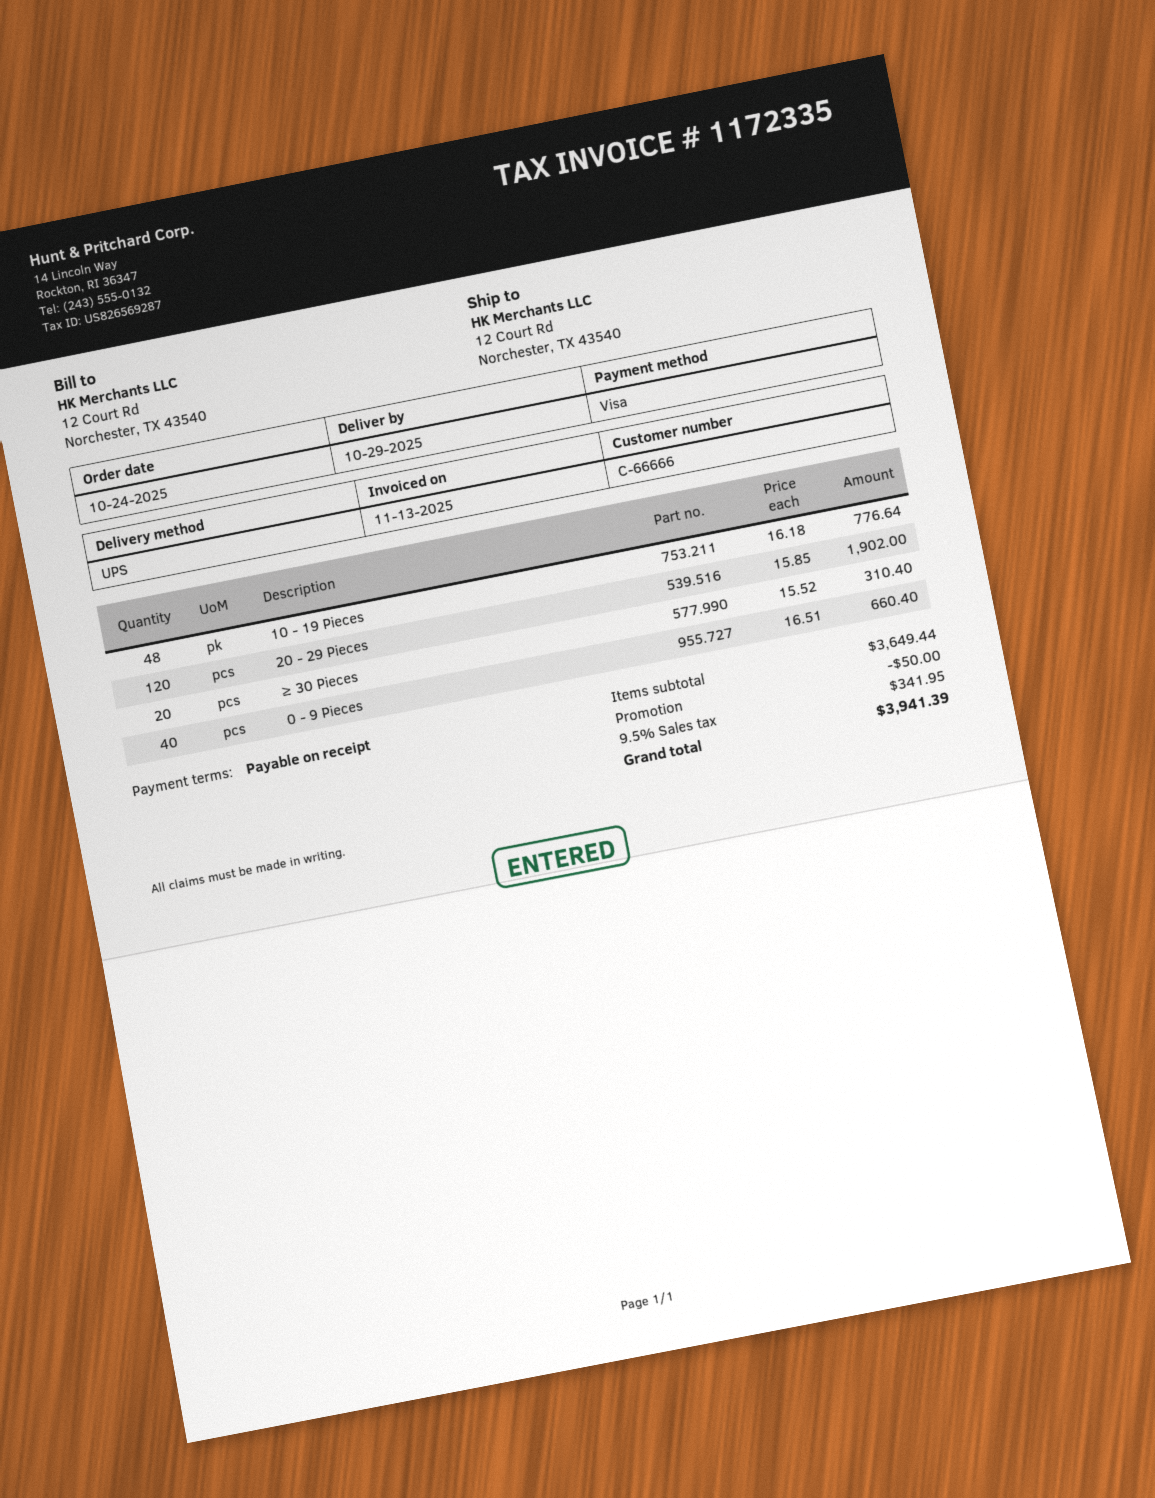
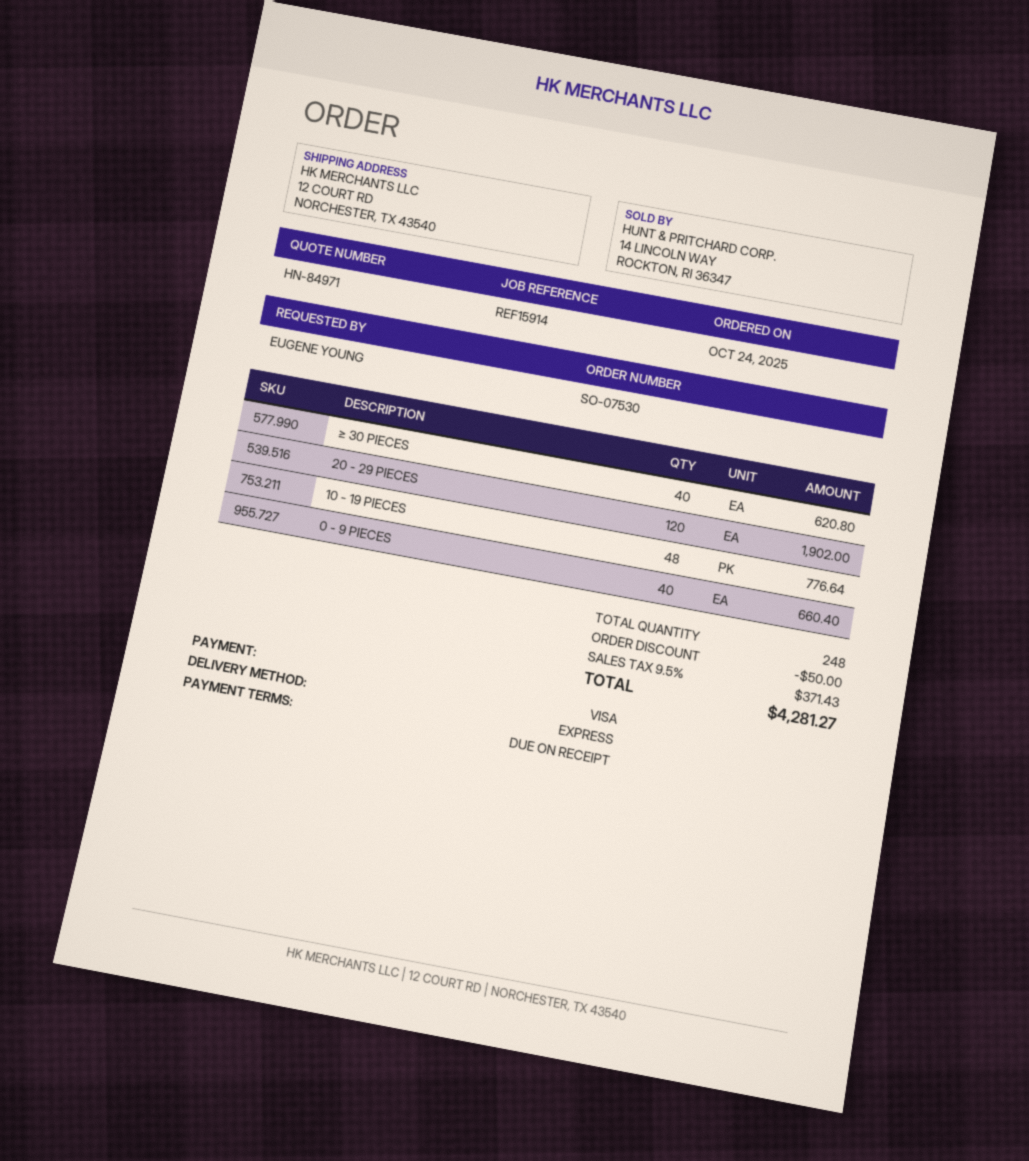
shipping method: UPS -> express
≥ 30 Pieces: 20 for 310.40 -> 40 for 620.80
tax: 9.5% = 341.95 -> 9.5% = 371.43
total: 3941.39 -> 4281.27

